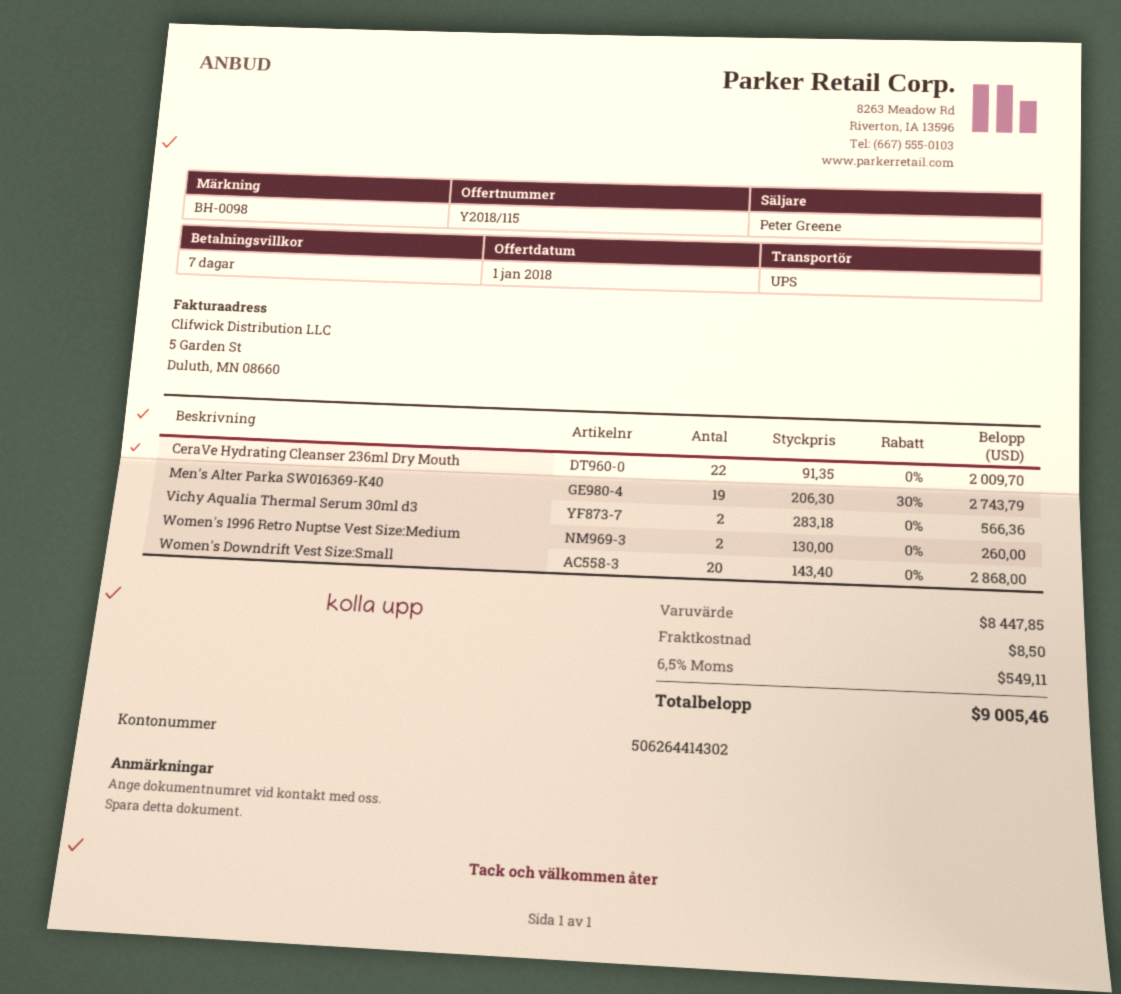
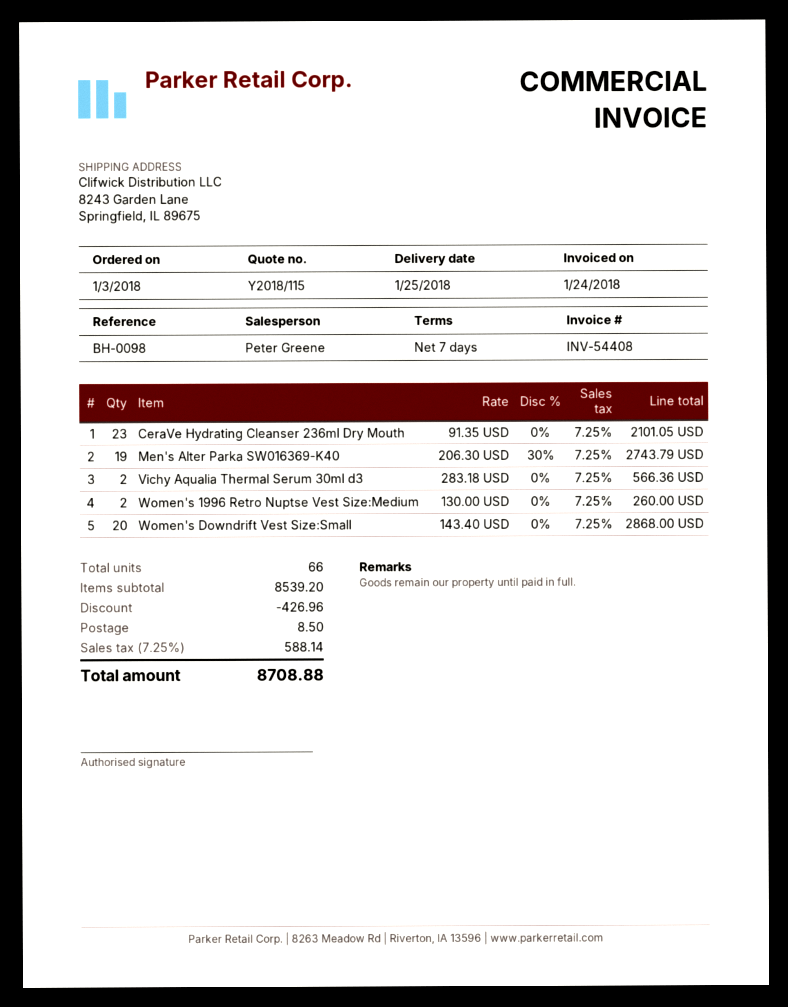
CeraVe Hydrating Cleanser 236ml Dry Mouth: 22 x 91.35 = 2009.70 -> 23 x 91.35 = 2101.05
subtotal: 8447.85 -> 8539.20
discount: none -> 426.96
tax: 6.5% = 549.11 -> 7.25% = 588.14
total: 9005.46 -> 8708.88

